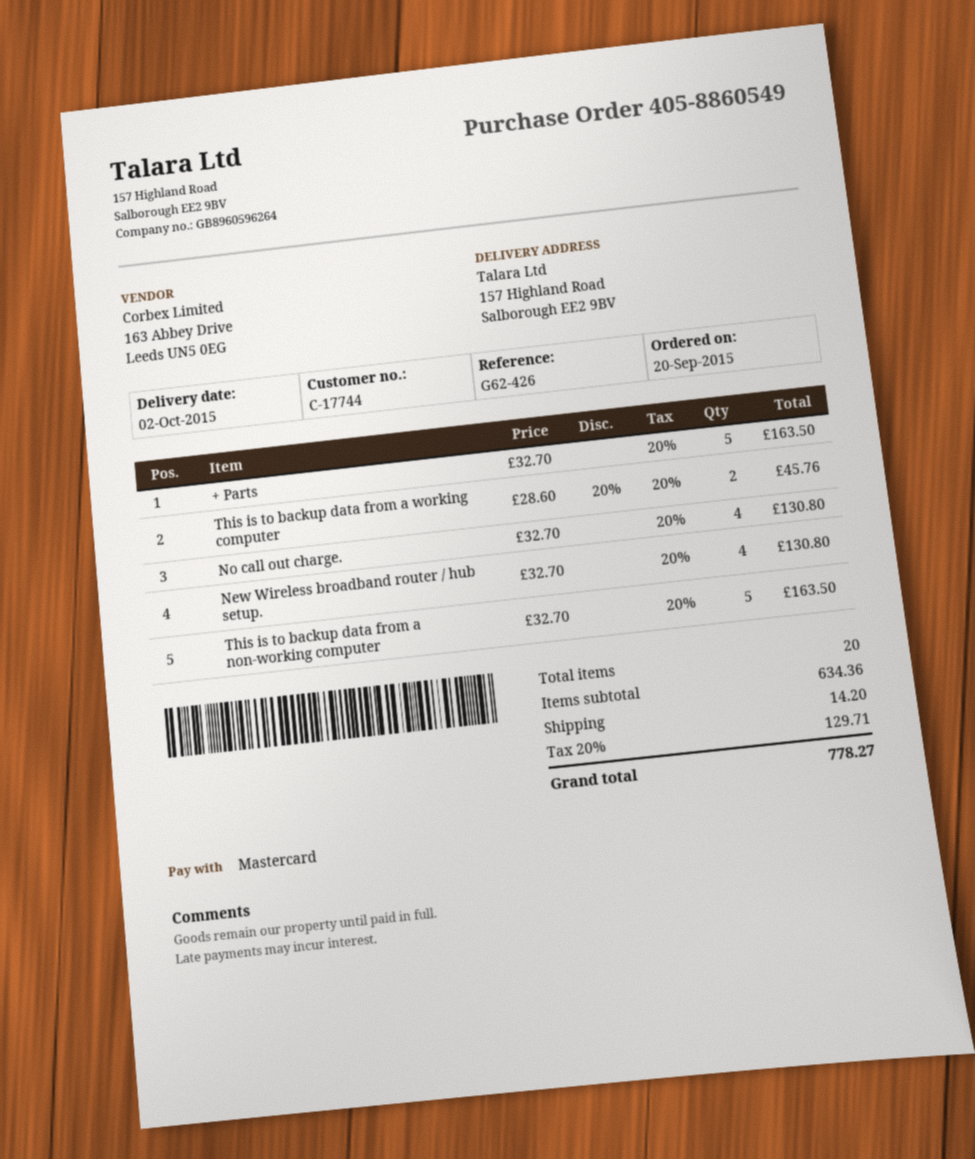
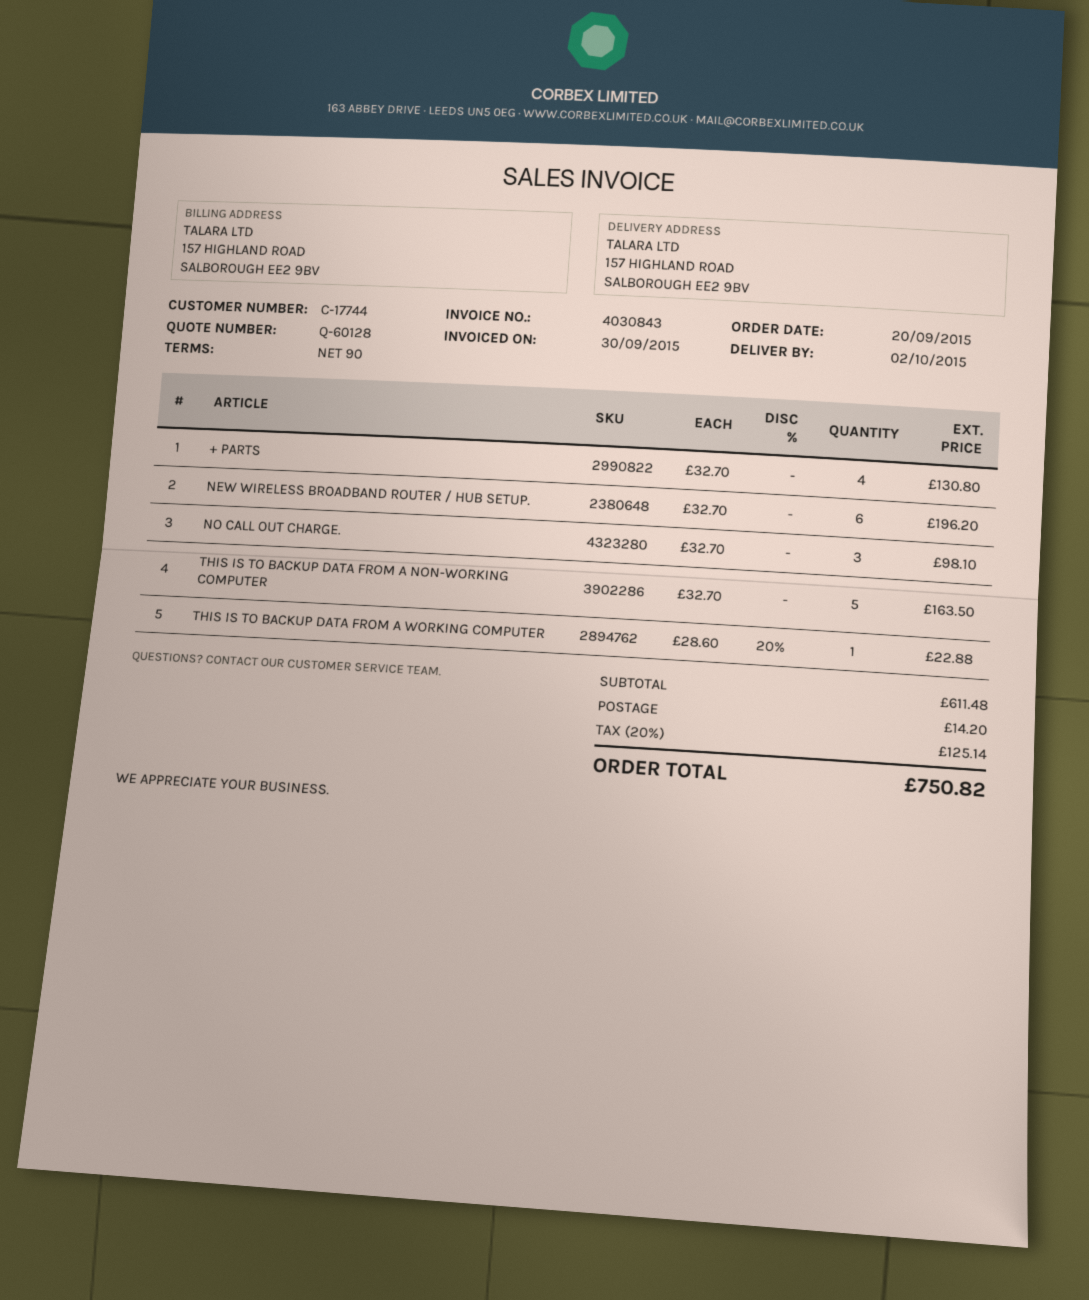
+ Parts: 5 x 32.70 = 163.50 -> 4 x 32.70 = 130.80
This is to backup data from a working computer: 2 x 28.60 - 20% = 45.76 -> 1 x 28.60 - 20% = 22.88
No call out charge.: 4 x 32.70 = 130.80 -> 3 x 32.70 = 98.10
New Wireless broadband router / hub setup.: 4 x 32.70 = 130.80 -> 6 x 32.70 = 196.20
subtotal: 634.36 -> 611.48
tax: 20% = 129.71 -> 20% = 125.14
total: 778.27 -> 750.82

